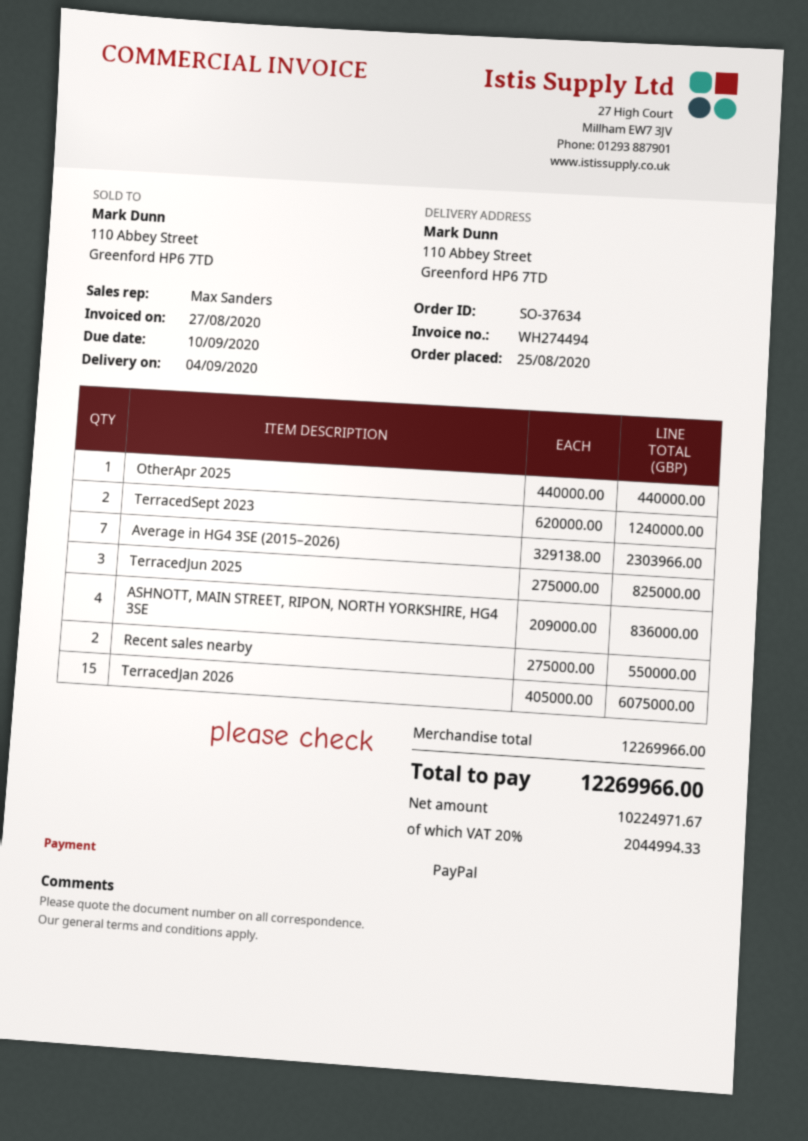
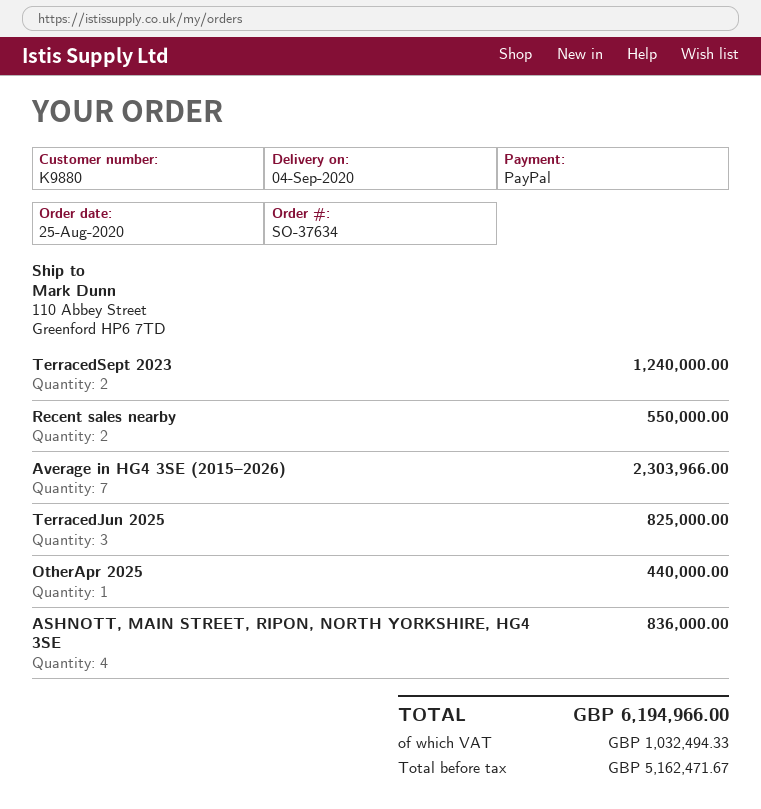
TerracedJan 2026: 15 for 6075000.00 -> none
net: 10224971.67 -> 5162471.67
tax: 2044994.33 -> 1032494.33
total: 12269966.00 -> 6194966.00

